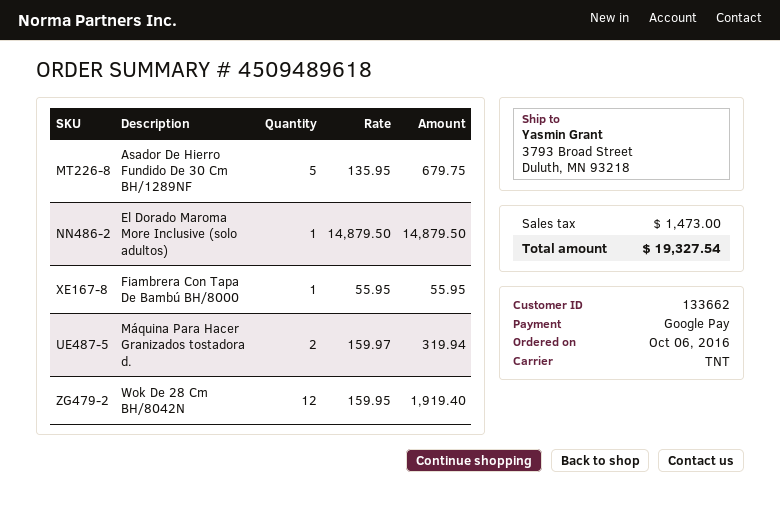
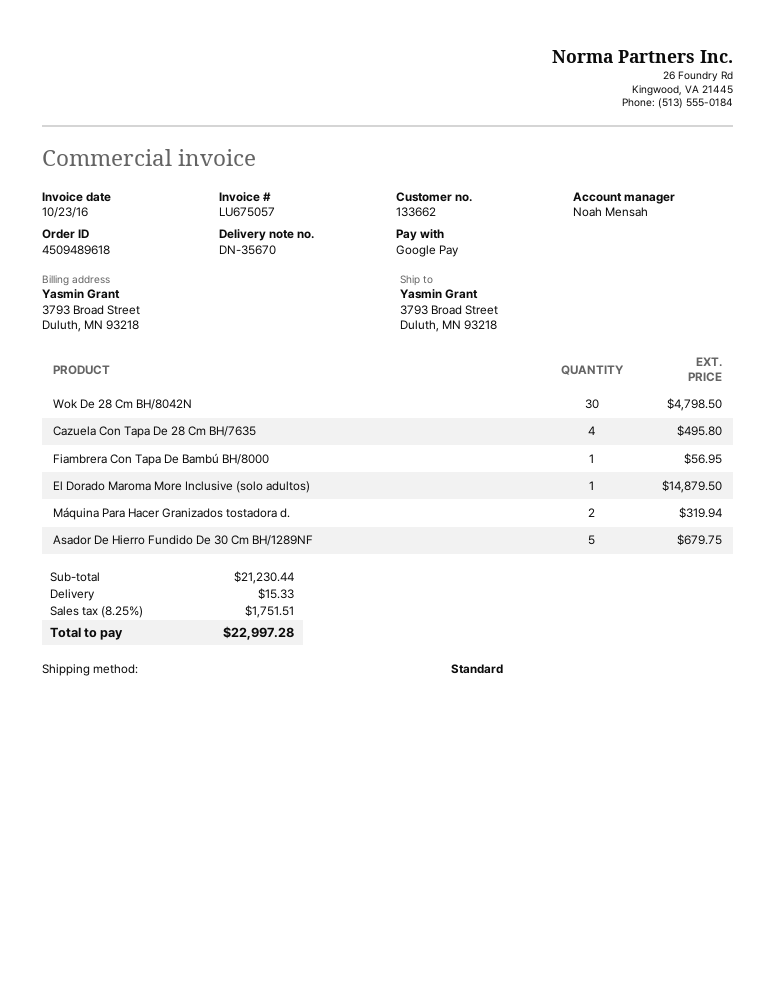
shipping method: TNT -> standard
Fiambrera Con Tapa De Bambú BH/8000: 1 for 55.95 -> 1 for 56.95
Wok De 28 Cm BH/8042N: 12 for 1919.40 -> 30 for 4798.50
Cazuela Con Tapa De 28 Cm BH/7635: none -> 4 for 495.80
shipping: none -> 15.33
tax: 1473.00 -> 1751.51
total: 19327.54 -> 22997.28

